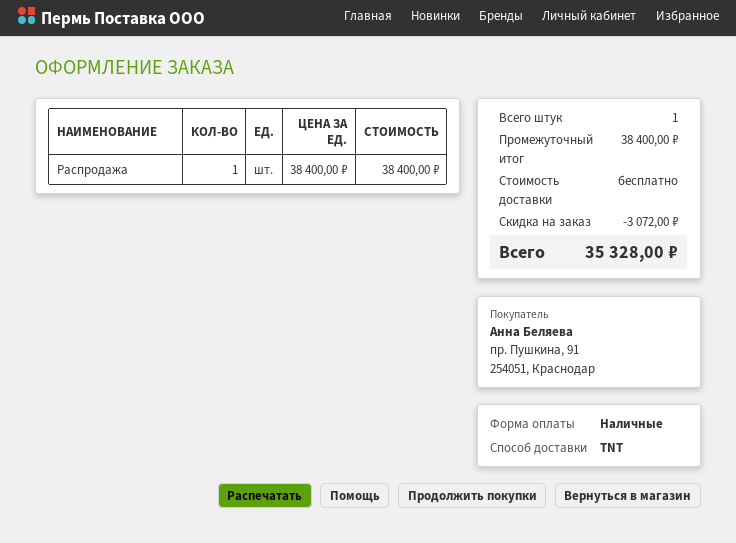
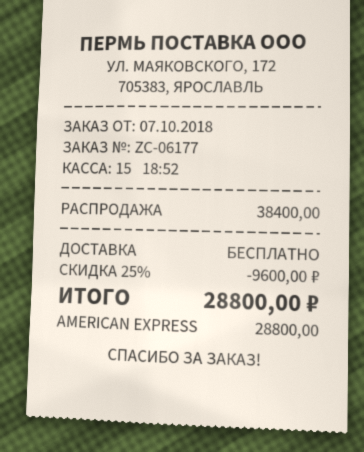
payment method: cash -> American Express
discount: 3072.00 -> 9600.00
total: 35328.00 -> 28800.00

